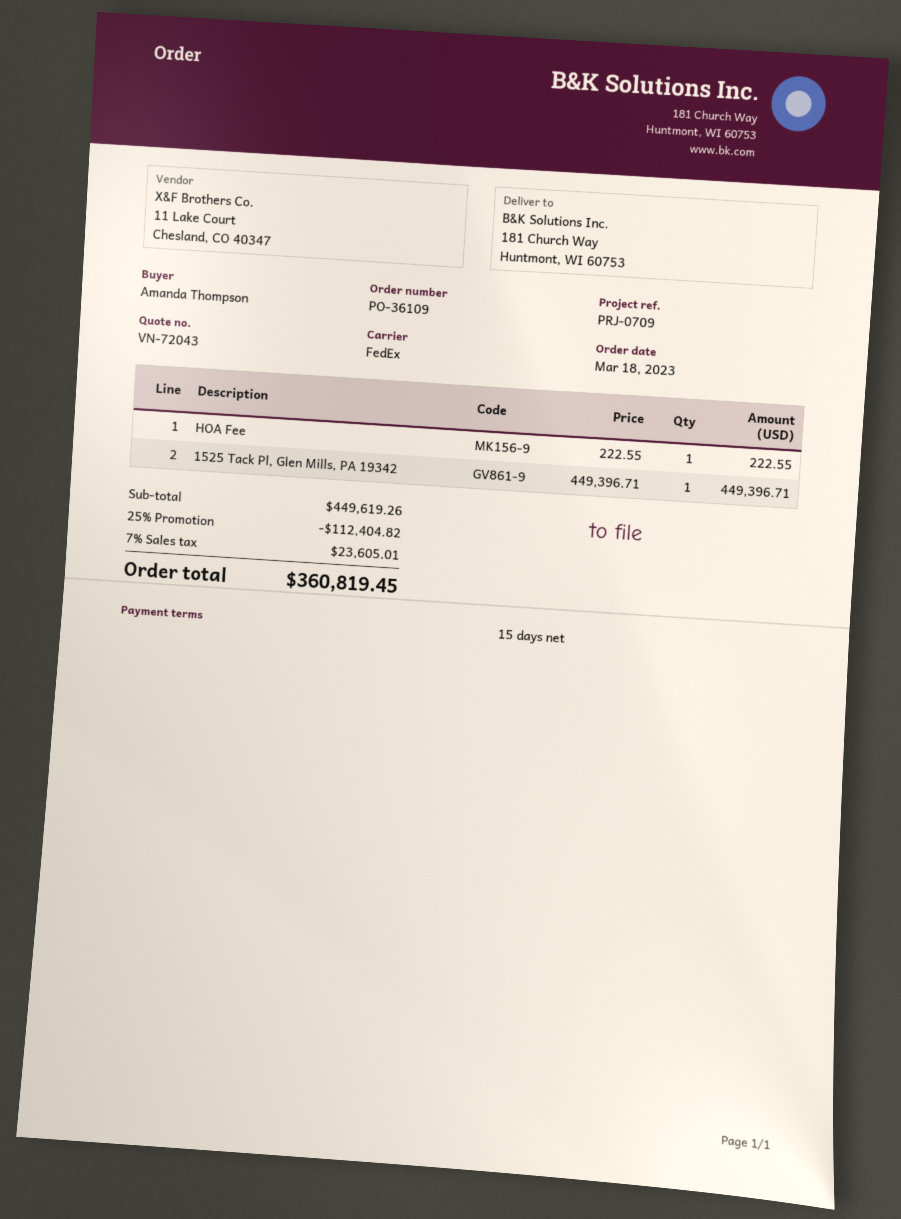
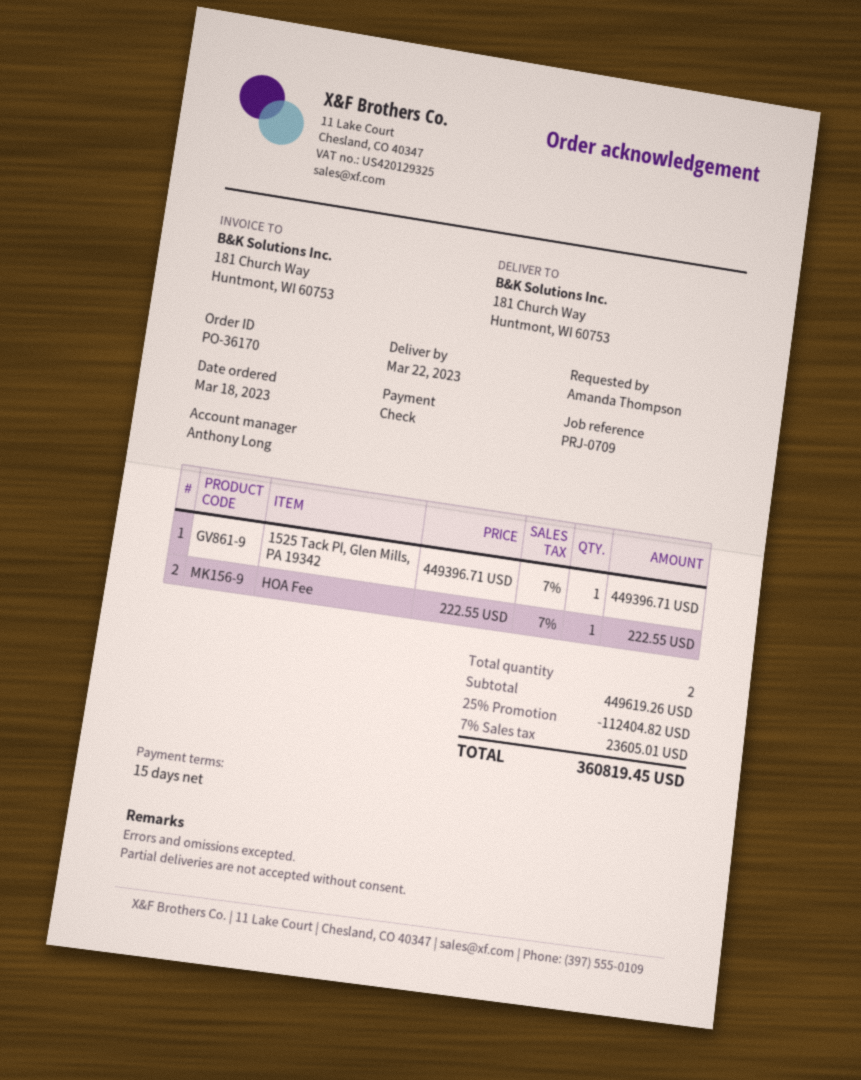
order number: PO-36109 -> PO-36170

